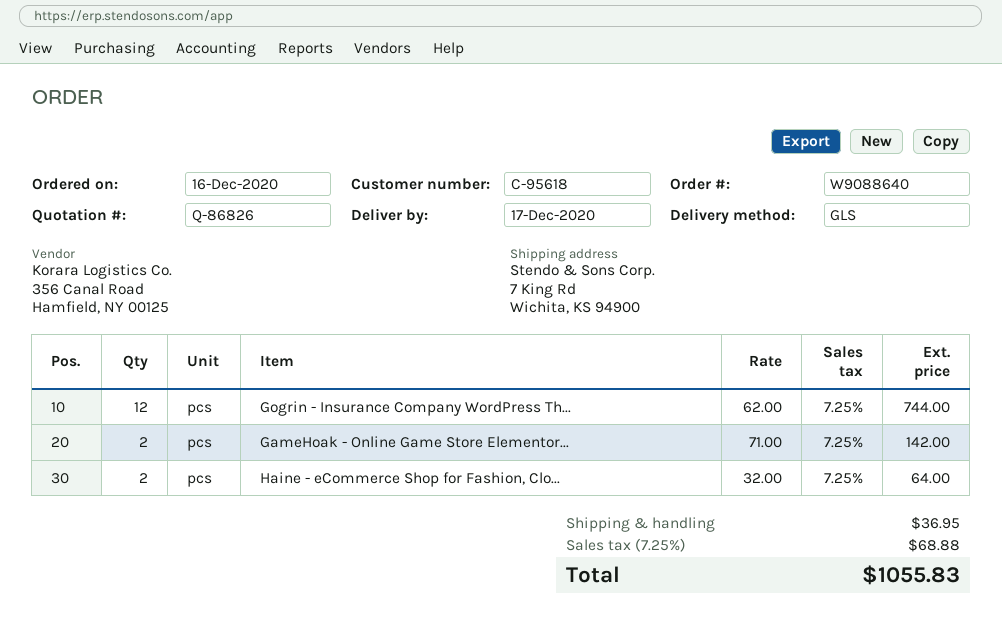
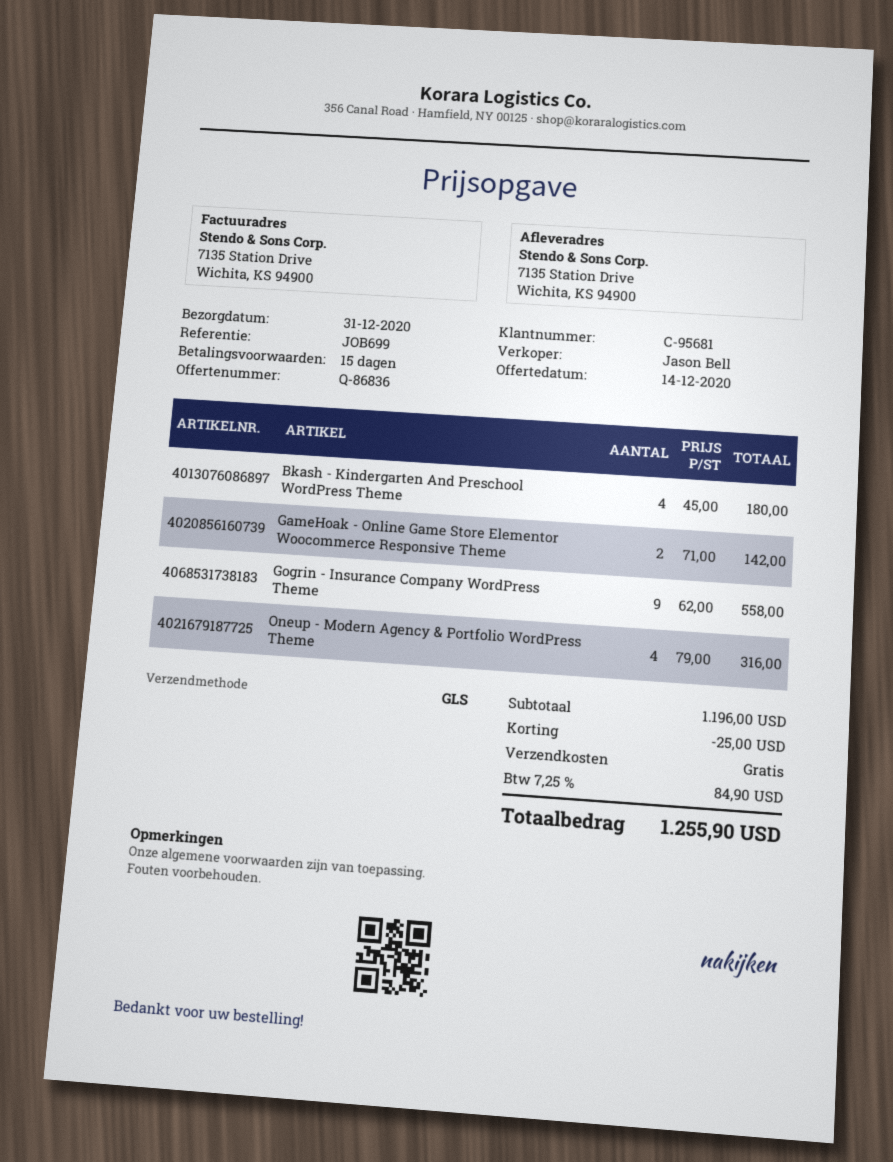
quote number: Q-86826 -> Q-86836
delivery date: 2020-12-17 -> 2020-12-31
customer number: C-95618 -> C-95681
ship to: 7 King Rd, Wichita, KS 94900 -> 7135 Station Drive, Wichita, KS 94900
Gogrin - Insurance Company WordPress Th...: 12 x 62.00 = 744.00 -> 9 x 62.00 = 558.00
Haine - eCommerce Shop for Fashion, Clo...: 2 x 32.00 = 64.00 -> none
Bkash - Kindergarten And Preschool WordPress Theme: none -> 4 x 45.00 = 180.00
Oneup - Modern Agency & Portfolio WordPress Theme: none -> 4 x 79.00 = 316.00
discount: none -> 25.00
shipping: 36.95 -> 0.00
tax: 7.25% = 68.88 -> 7.25% = 84.90
total: 1055.83 -> 1255.90

